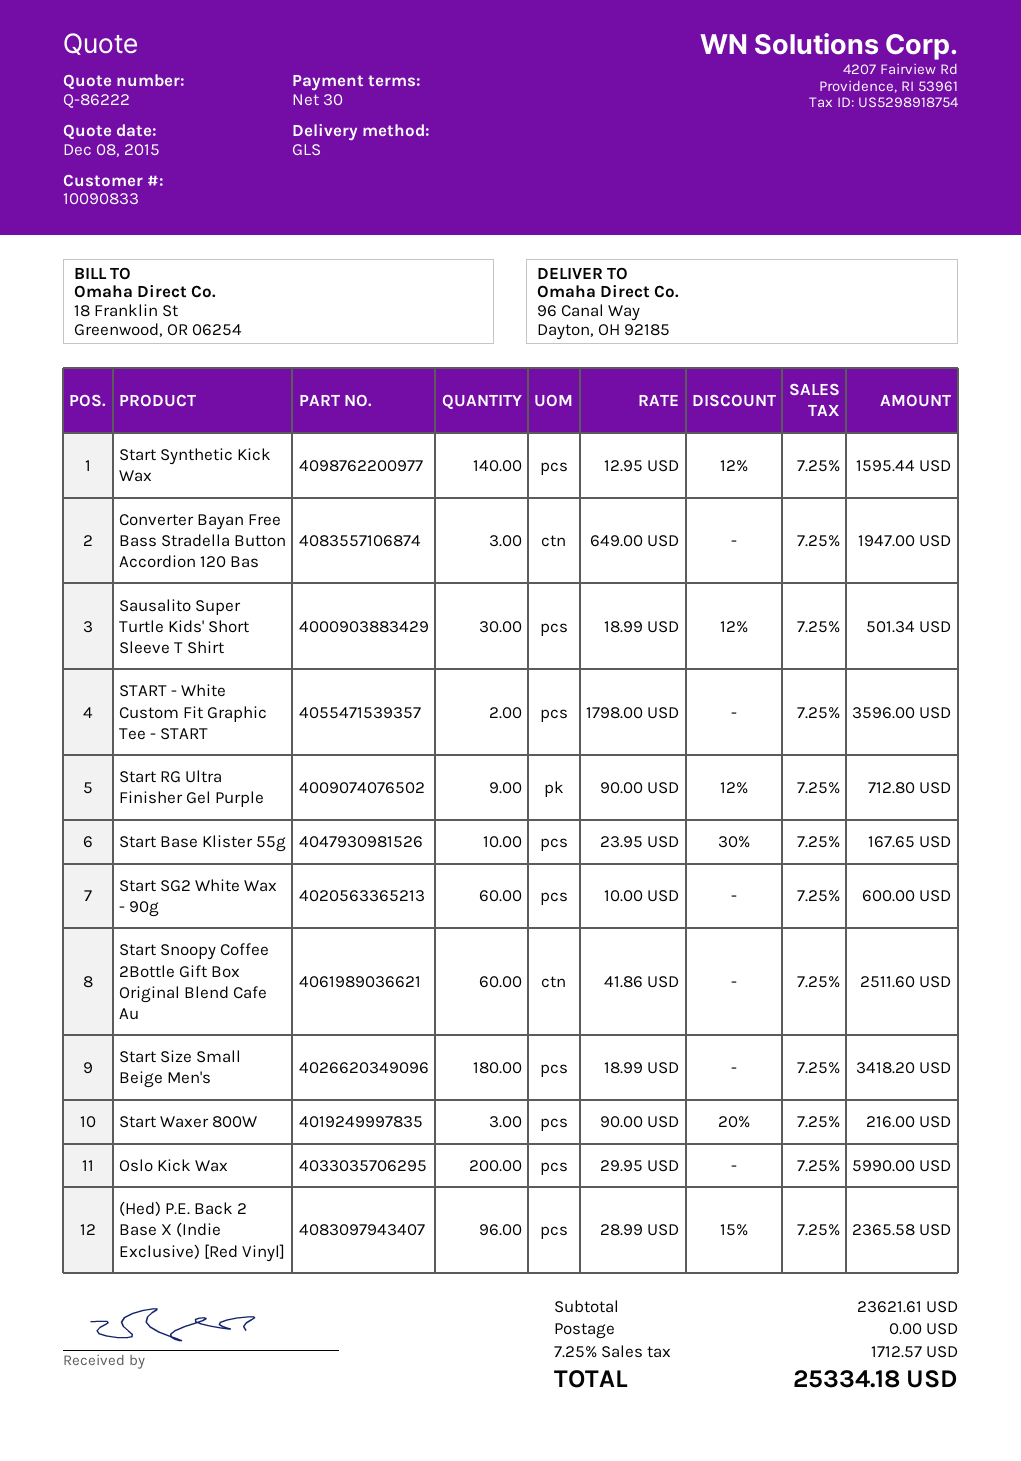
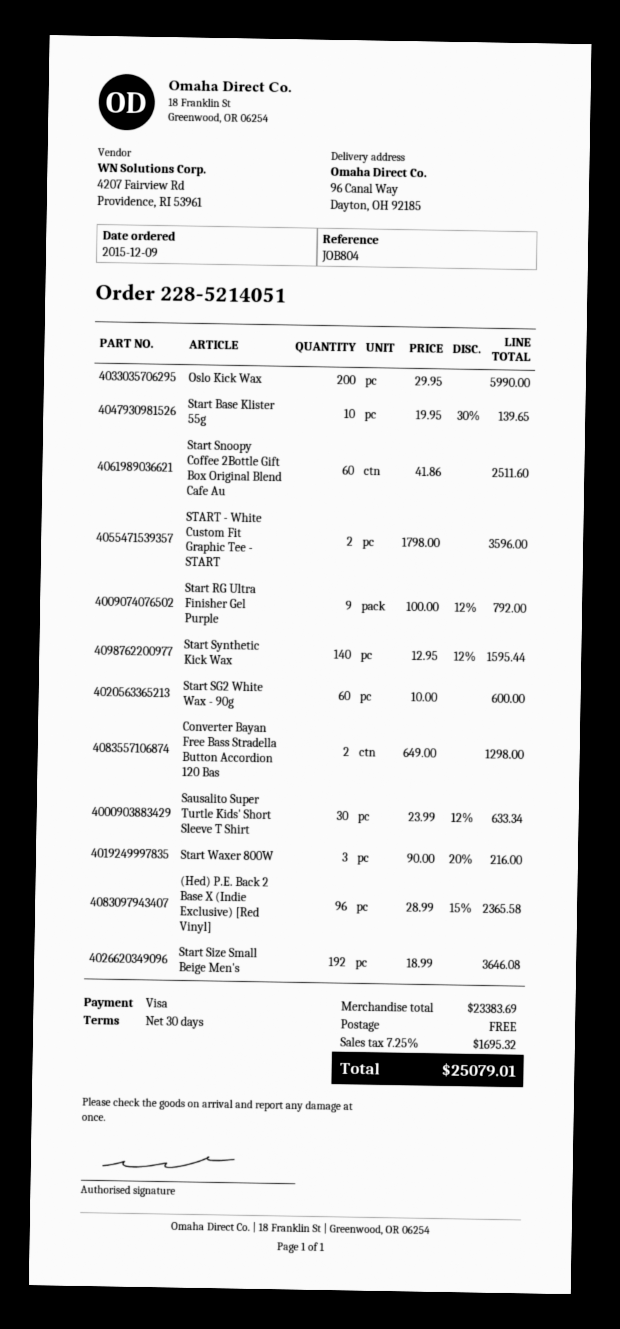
Converter Bayan Free Bass Stradella Button Accordion 120 Bas: 3 x 649.00 = 1947.00 -> 2 x 649.00 = 1298.00
Sausalito Super Turtle Kids' Short Sleeve T Shirt: 30 x 18.99 - 12% = 501.34 -> 30 x 23.99 - 12% = 633.34
Start RG Ultra Finisher Gel Purple: 9 x 90.00 - 12% = 712.80 -> 9 x 100.00 - 12% = 792.00
Start Base Klister 55g: 10 x 23.95 - 30% = 167.65 -> 10 x 19.95 - 30% = 139.65
Start Size Small Beige Men's: 180 x 18.99 = 3418.20 -> 192 x 18.99 = 3646.08
subtotal: 23621.61 -> 23383.69
tax: 7.25% = 1712.57 -> 7.25% = 1695.32
total: 25334.18 -> 25079.01

